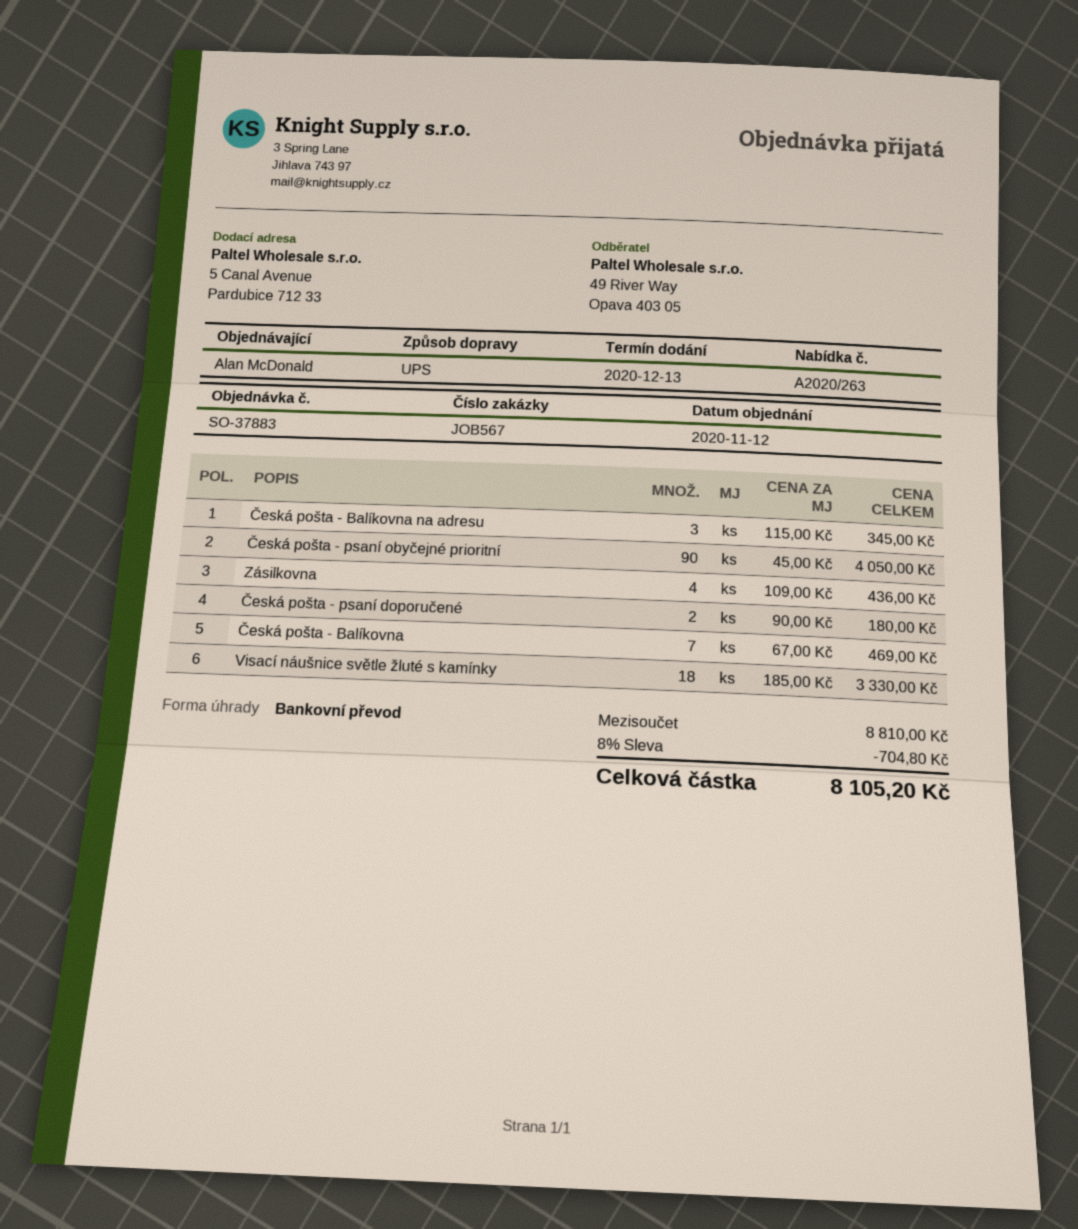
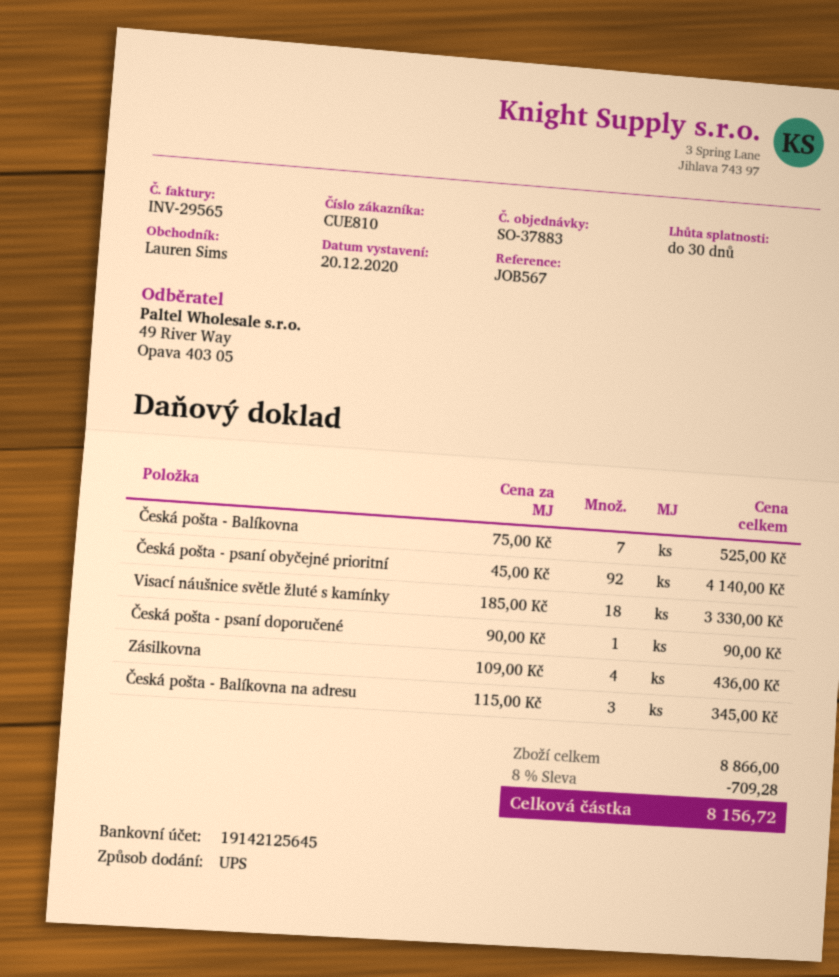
Česká pošta - psaní obyčejné prioritní: 90 x 45.00 = 4050.00 -> 92 x 45.00 = 4140.00
Česká pošta - psaní doporučené: 2 x 90.00 = 180.00 -> 1 x 90.00 = 90.00
Česká pošta - Balíkovna: 7 x 67.00 = 469.00 -> 7 x 75.00 = 525.00
subtotal: 8810.00 -> 8866.00
discount: 8% = 704.80 -> 8% = 709.28
total: 8105.20 -> 8156.72

